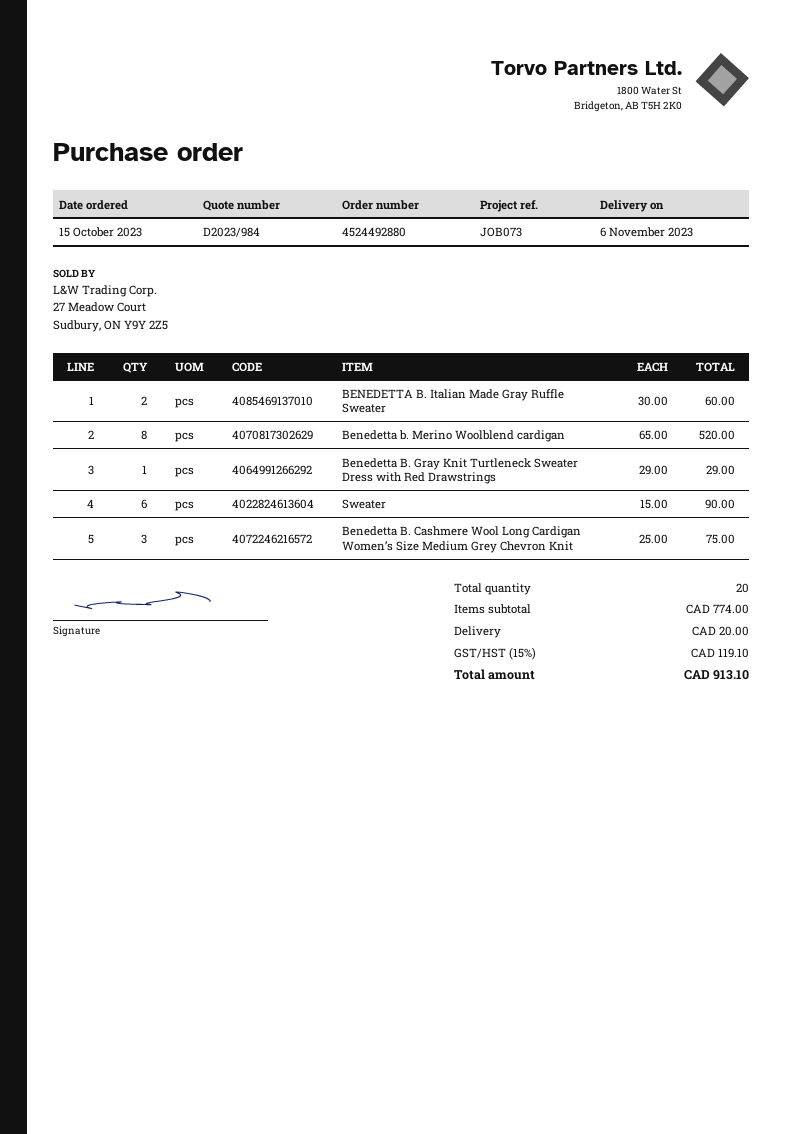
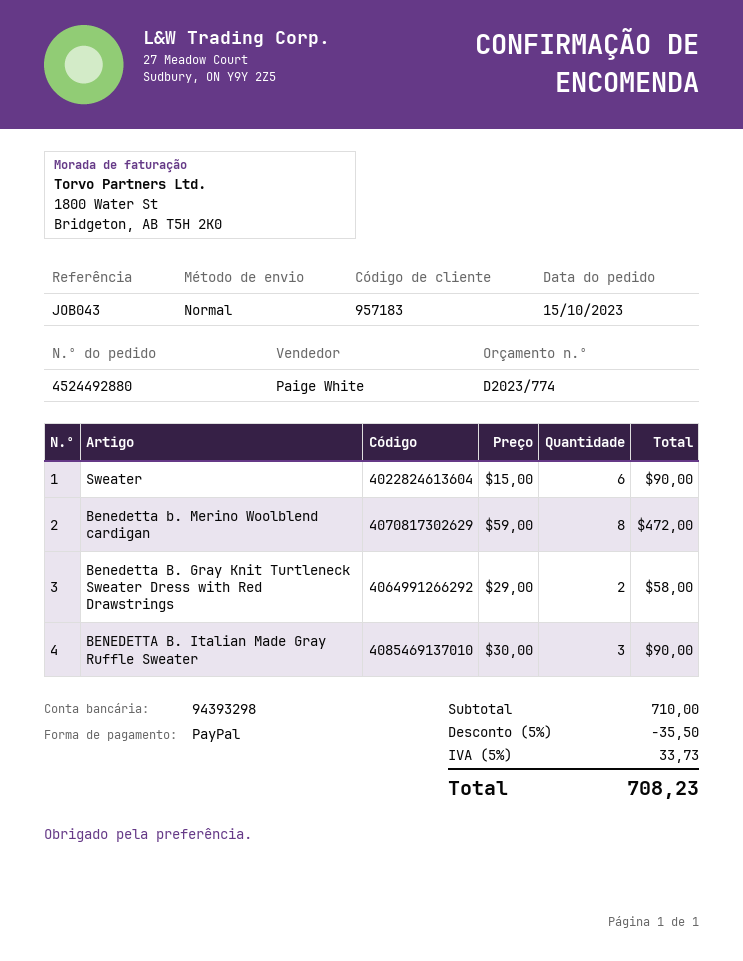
quote number: D2023/984 -> D2023/774
reference: JOB073 -> JOB043
BENEDETTA B. Italian Made Gray Ruffle Sweater: 2 x 30.00 = 60.00 -> 3 x 30.00 = 90.00
Benedetta b. Merino Woolblend cardigan: 8 x 65.00 = 520.00 -> 8 x 59.00 = 472.00
Benedetta B. Gray Knit Turtleneck Sweater Dress with Red Drawstrings: 1 x 29.00 = 29.00 -> 2 x 29.00 = 58.00
Benedetta B. Cashmere Wool Long Cardigan Women’s Size Medium Grey Chevron Knit: 3 x 25.00 = 75.00 -> none
subtotal: 774.00 -> 710.00
discount: none -> 5% = 35.50
shipping: 20.00 -> none
tax: 15% = 119.10 -> 5% = 33.73
total: 913.10 -> 708.23

